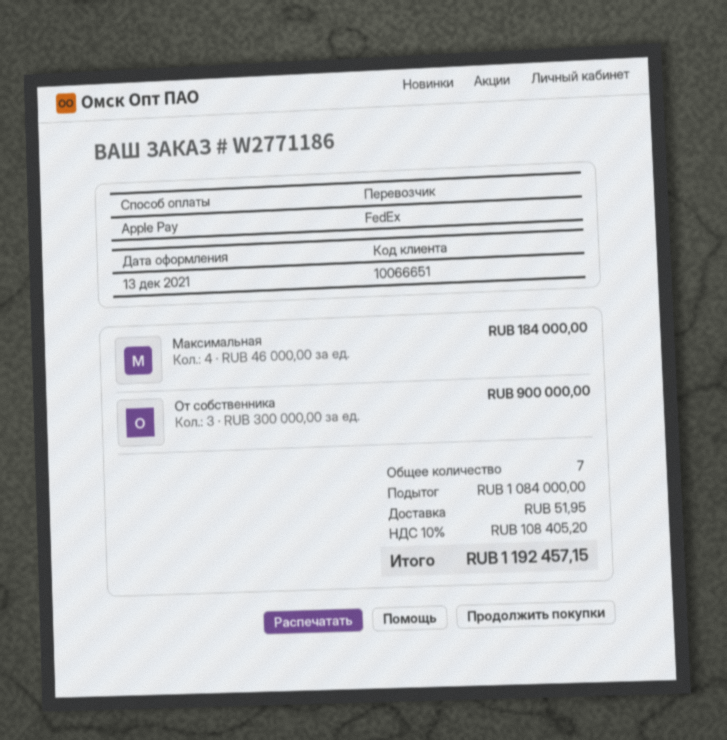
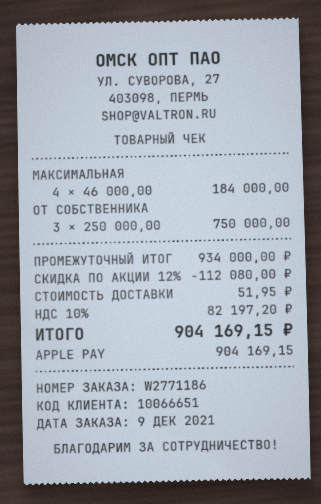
order date: 2021-12-13 -> 2021-12-09
От собственника: 3 x 300000.00 = 900000.00 -> 3 x 250000.00 = 750000.00
subtotal: 1084000.00 -> 934000.00
discount: none -> 12% = 112080.00
tax: 10% = 108405.20 -> 10% = 82197.20
total: 1192457.15 -> 904169.15

